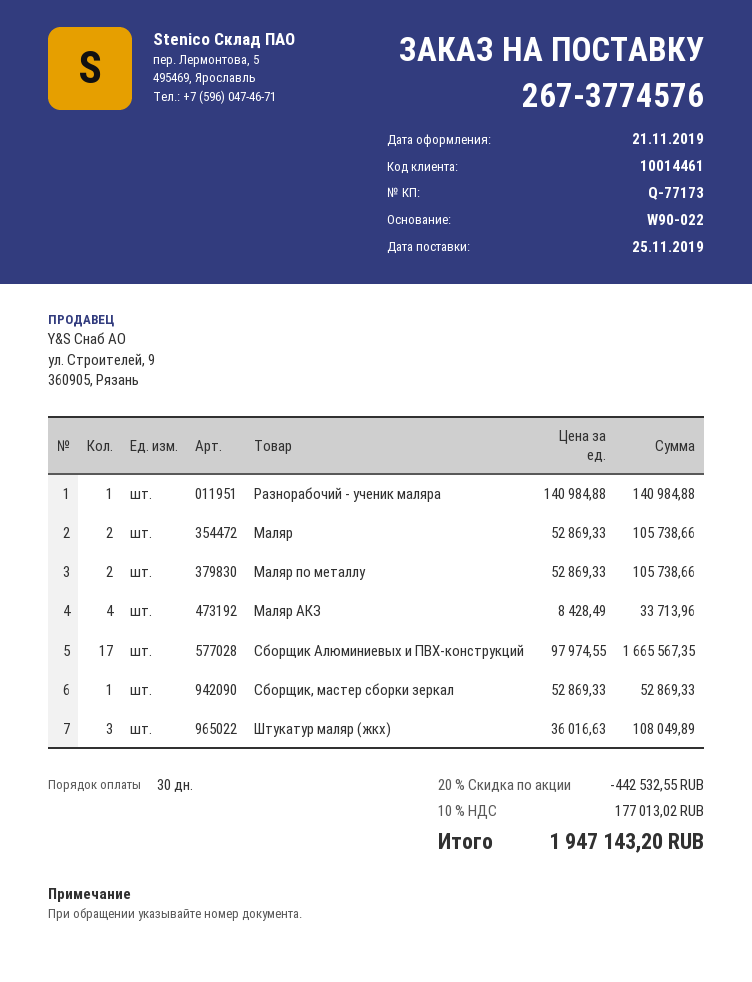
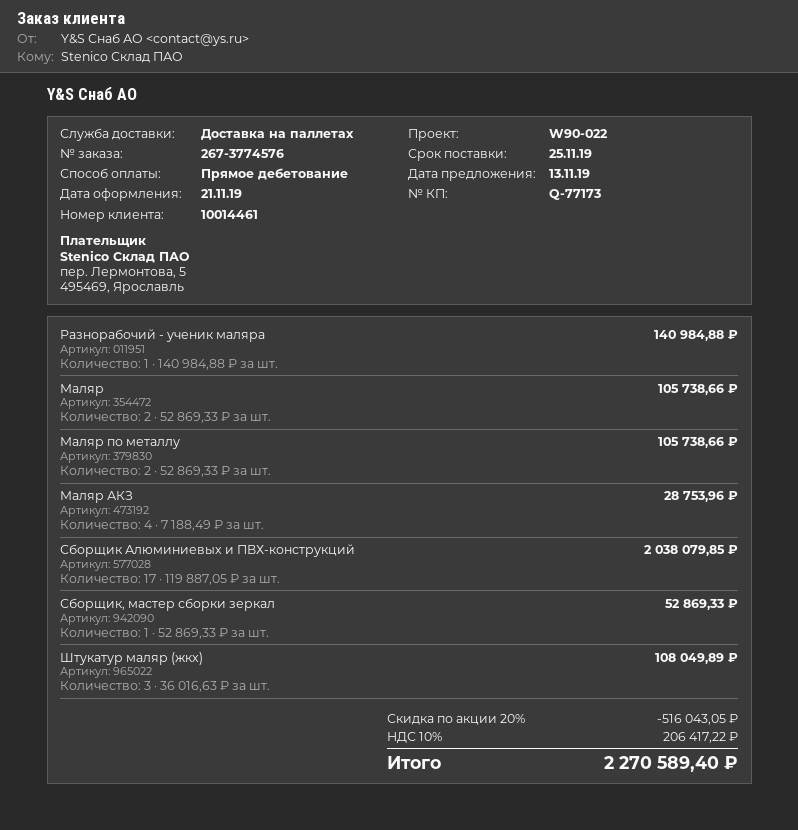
Маляр АКЗ: 4 x 8428.49 = 33713.96 -> 4 x 7188.49 = 28753.96
Сборщик Алюминиевых и ПВХ-конструкций: 17 x 97974.55 = 1665567.35 -> 17 x 119887.05 = 2038079.85
discount: 20% = 442532.55 -> 20% = 516043.05
tax: 10% = 177013.02 -> 10% = 206417.22
total: 1947143.20 -> 2270589.40

